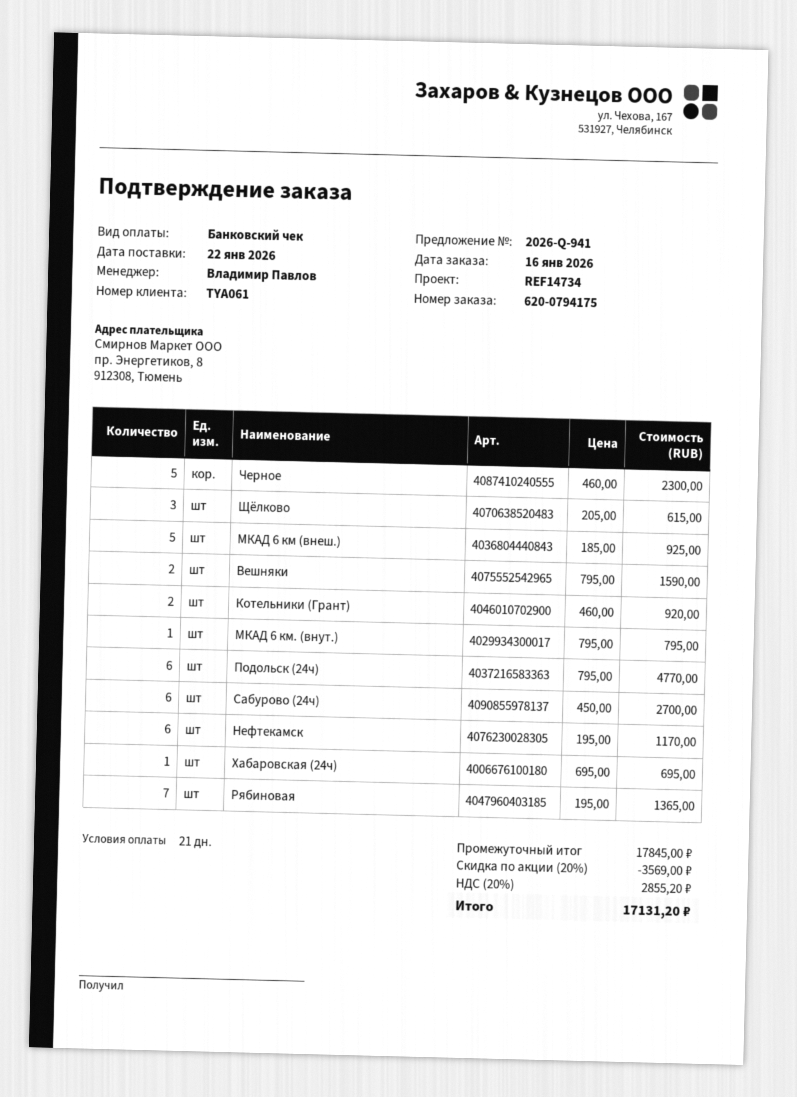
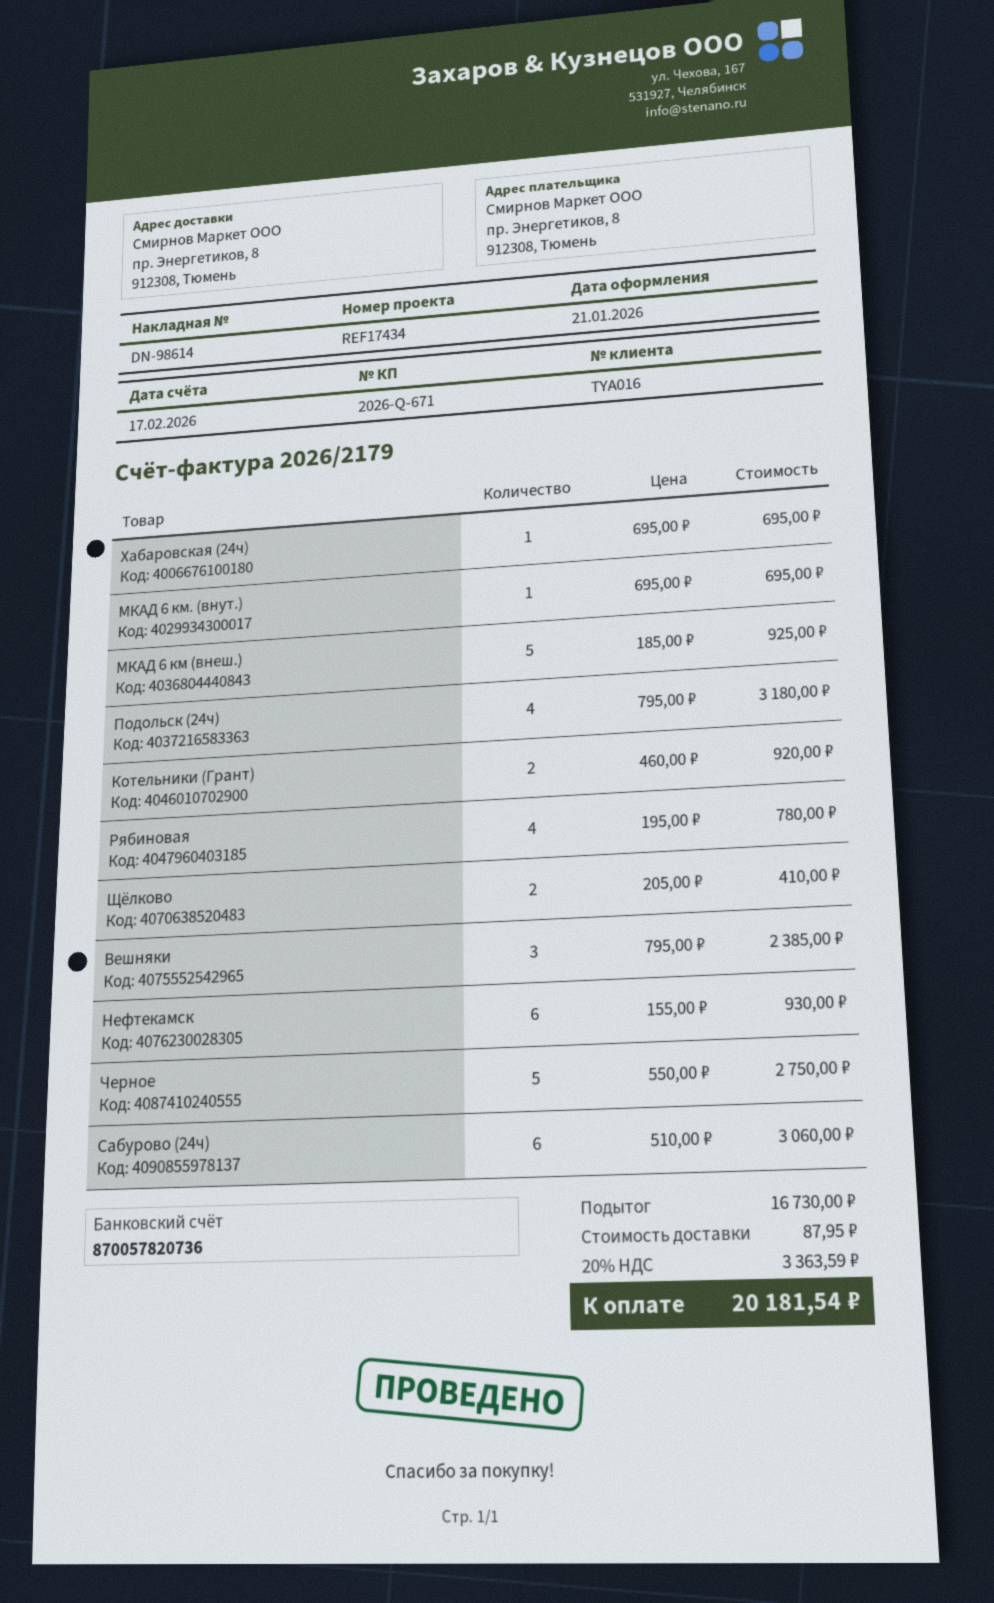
quote number: 2026-Q-941 -> 2026-Q-671
order date: 2026-01-16 -> 2026-01-21
customer number: TYA061 -> TYA016
reference: REF14734 -> REF17434
Черное: 5 x 460.00 = 2300.00 -> 5 x 550.00 = 2750.00
Щёлково: 3 x 205.00 = 615.00 -> 2 x 205.00 = 410.00
Вешняки: 2 x 795.00 = 1590.00 -> 3 x 795.00 = 2385.00
МКАД 6 км. (внут.): 1 x 795.00 = 795.00 -> 1 x 695.00 = 695.00
Подольск (24ч): 6 x 795.00 = 4770.00 -> 4 x 795.00 = 3180.00
Сабурово (24ч): 6 x 450.00 = 2700.00 -> 6 x 510.00 = 3060.00
Нефтекамск: 6 x 195.00 = 1170.00 -> 6 x 155.00 = 930.00
Рябиновая: 7 x 195.00 = 1365.00 -> 4 x 195.00 = 780.00
subtotal: 17845.00 -> 16730.00
discount: 20% = 3569.00 -> none
shipping: none -> 87.95
tax: 20% = 2855.20 -> 20% = 3363.59
total: 17131.20 -> 20181.54

